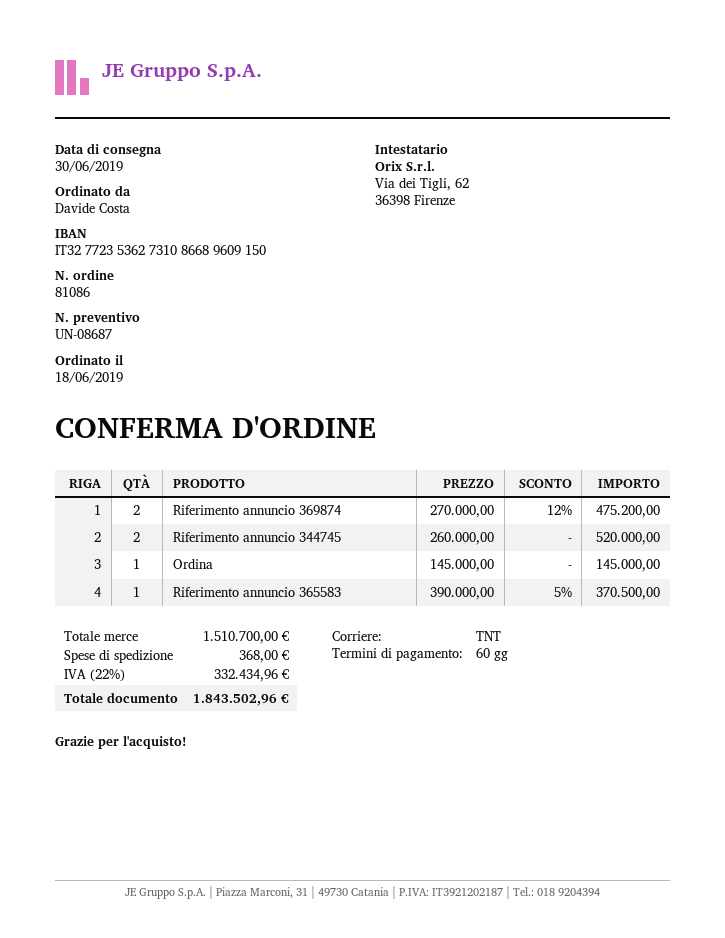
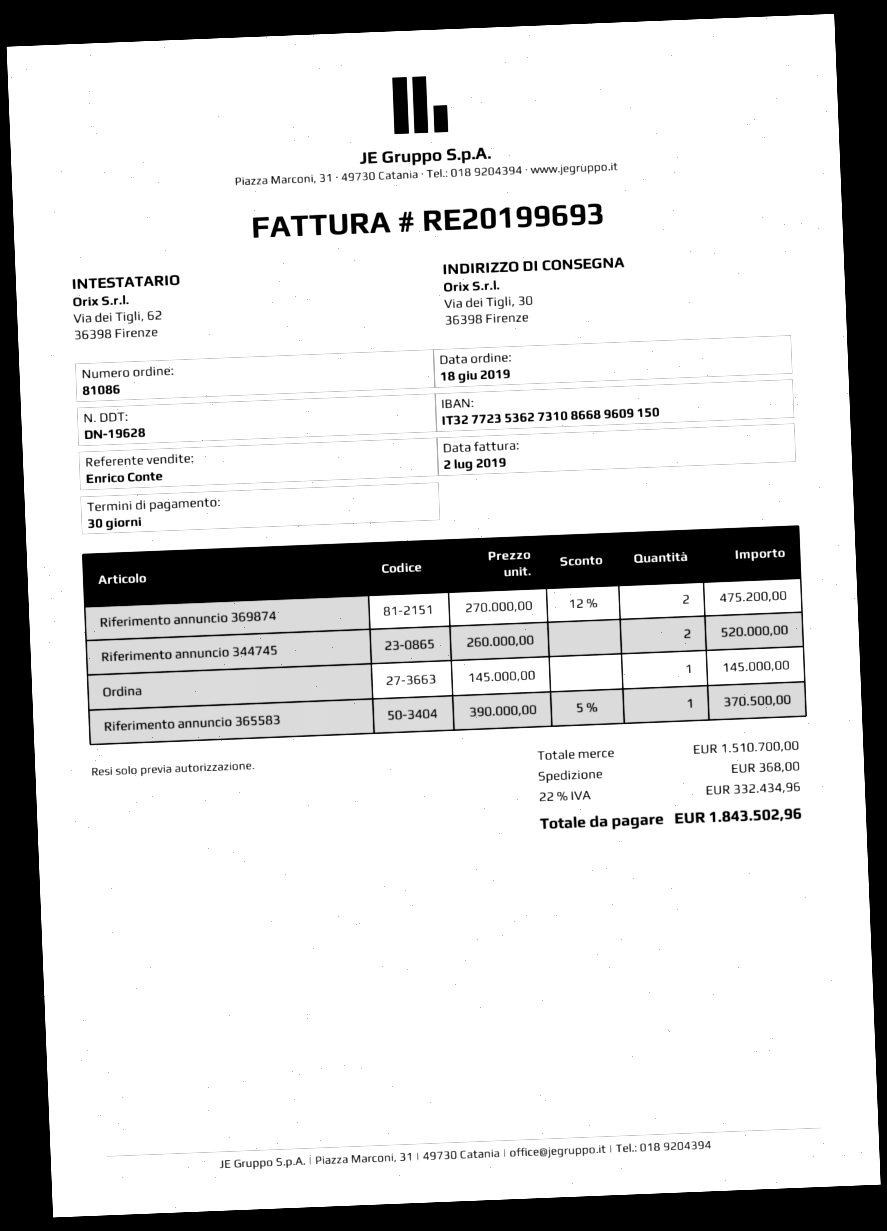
payment terms: 60 days -> 30 days

